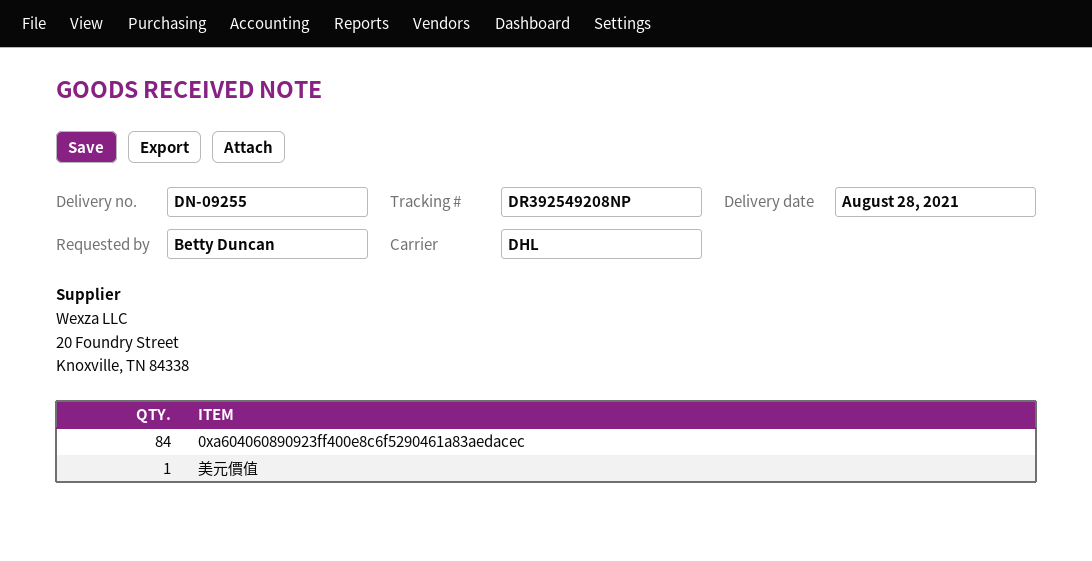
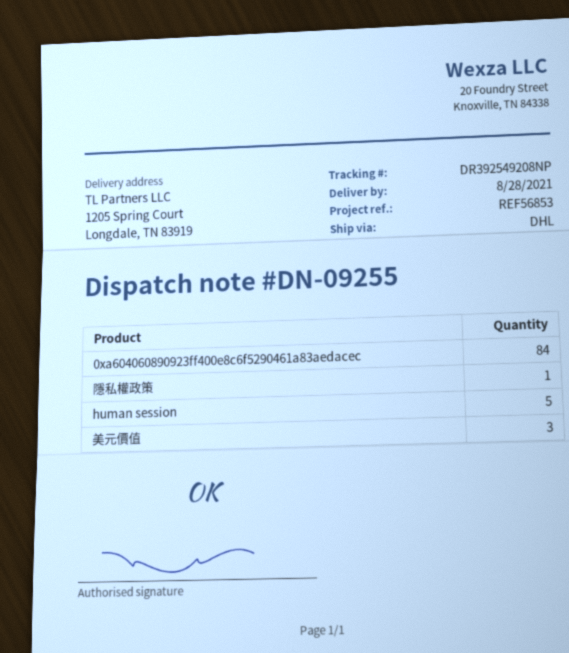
美元價值: 1 -> 3
隱私權政策: none -> 1
human session: none -> 5

